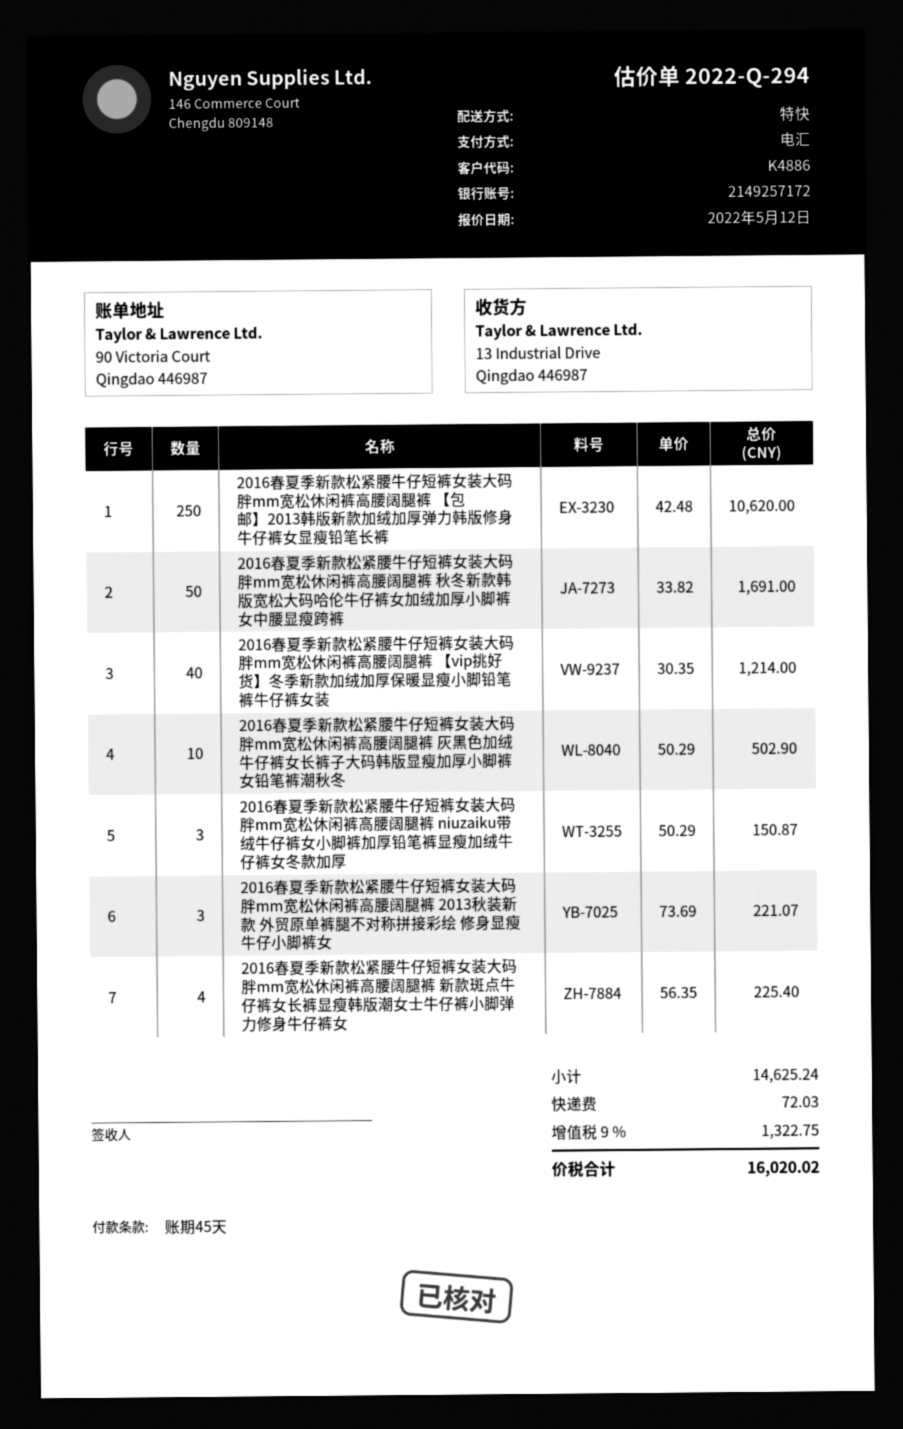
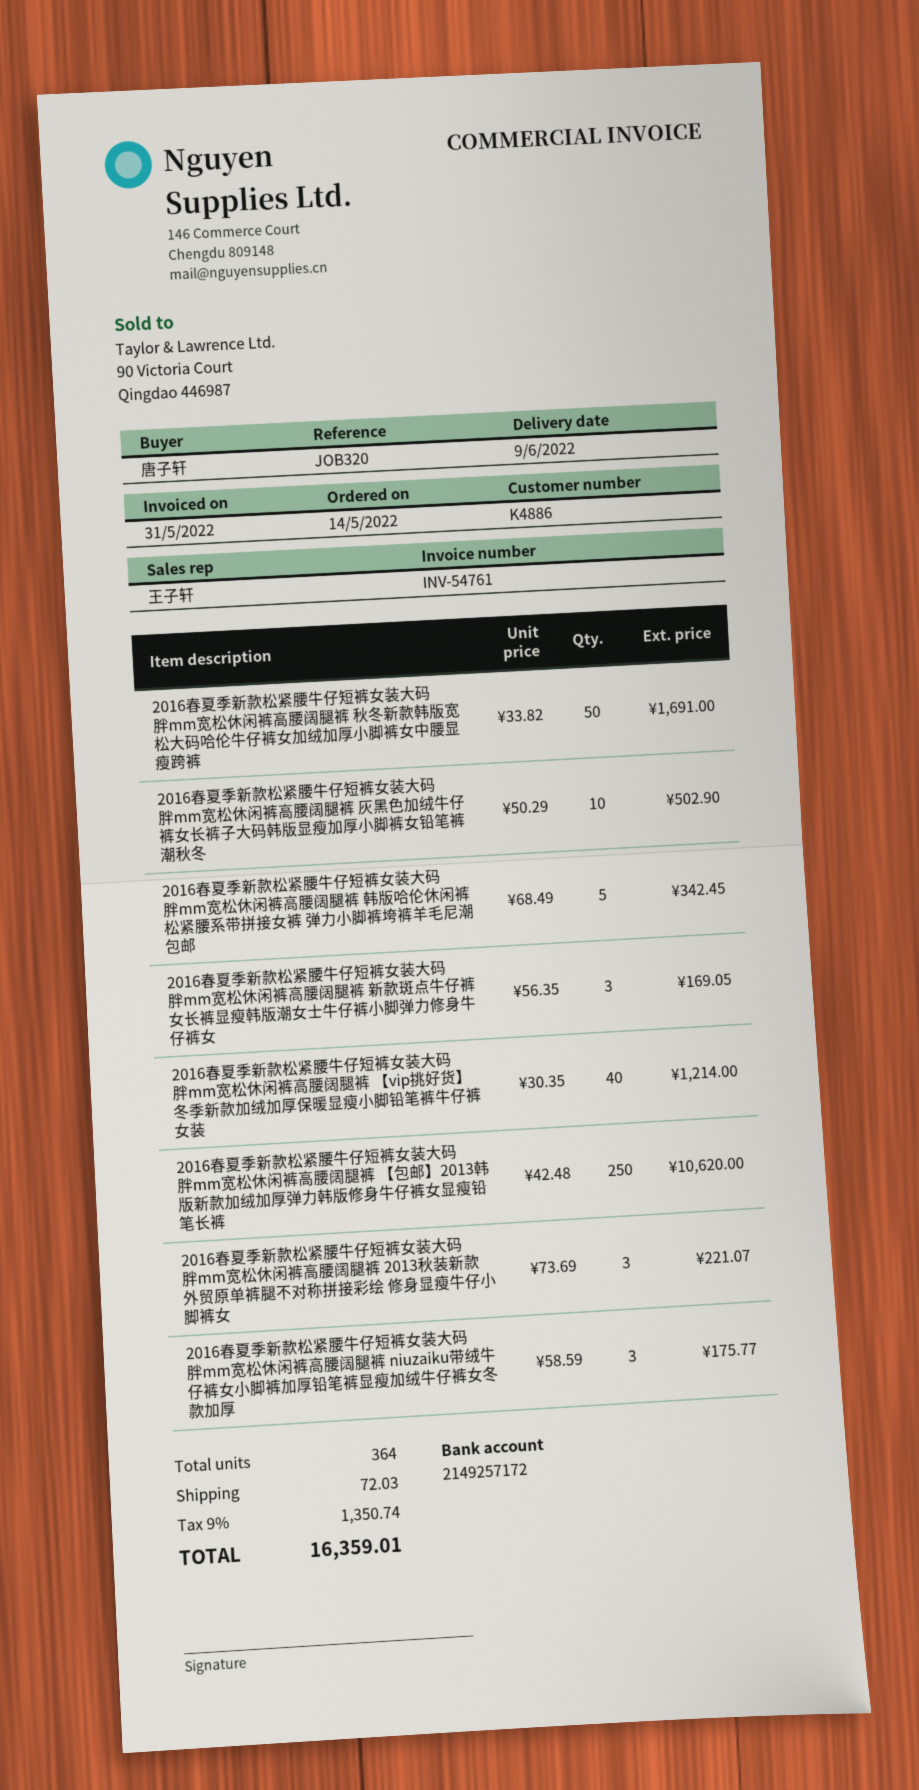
2016春夏季新款松紧腰牛仔短裤女装大码胖mm宽松休闲裤高腰阔腿裤 niuzaiku带绒牛仔裤女小脚裤加厚铅笔裤显瘦加绒牛仔裤女冬款加厚: 3 x 50.29 = 150.87 -> 3 x 58.59 = 175.77
2016春夏季新款松紧腰牛仔短裤女装大码胖mm宽松休闲裤高腰阔腿裤 新款斑点牛仔裤女长裤显瘦韩版潮女士牛仔裤小脚弹力修身牛仔裤女: 4 x 56.35 = 225.40 -> 3 x 56.35 = 169.05
2016春夏季新款松紧腰牛仔短裤女装大码胖mm宽松休闲裤高腰阔腿裤 韩版哈伦休闲裤 松紧腰系带拼接女裤 弹力小脚裤垮裤羊毛尼潮包邮: none -> 5 x 68.49 = 342.45
tax: 9% = 1322.75 -> 9% = 1350.74
total: 16020.02 -> 16359.01

